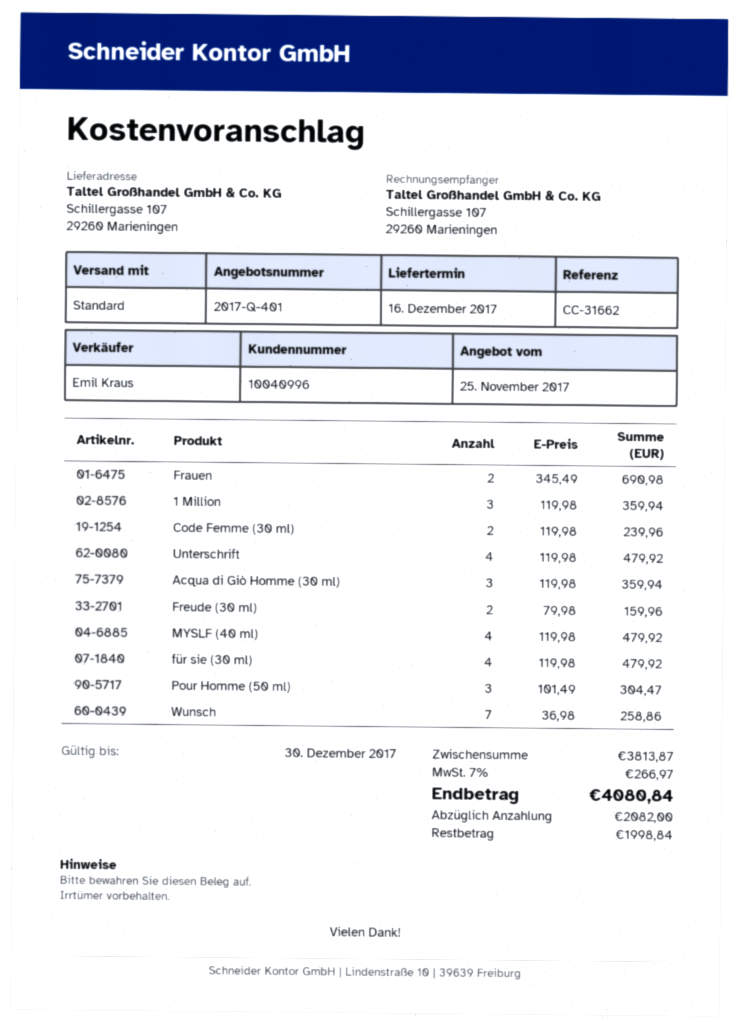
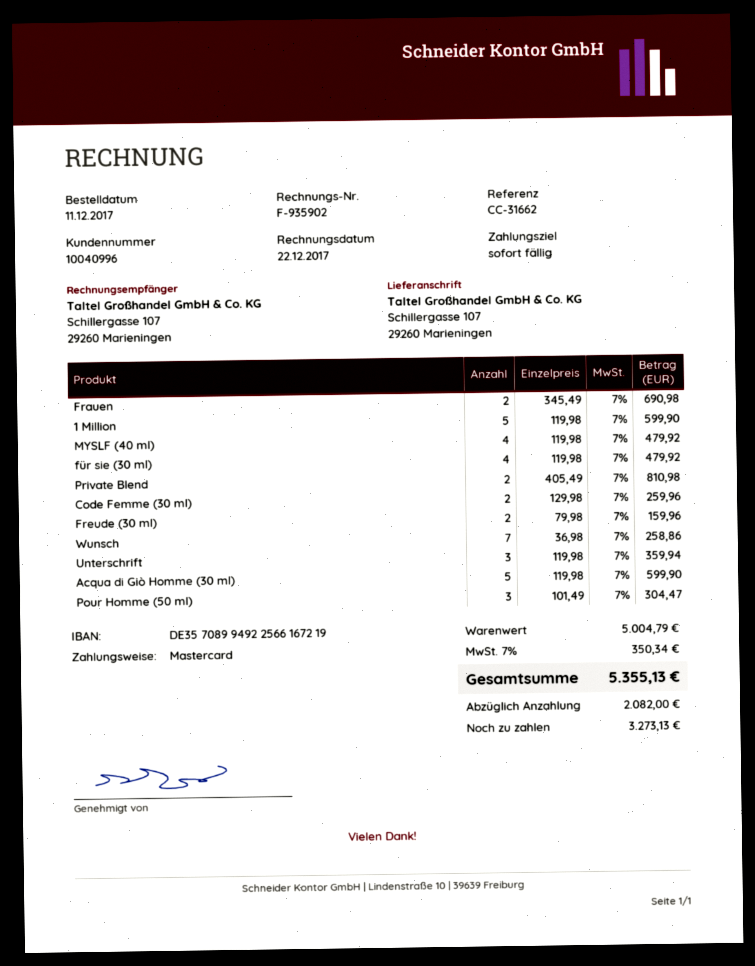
1 Million: 3 x 119.98 = 359.94 -> 5 x 119.98 = 599.90
Code Femme (30 ml): 2 x 119.98 = 239.96 -> 2 x 129.98 = 259.96
Unterschrift: 4 x 119.98 = 479.92 -> 3 x 119.98 = 359.94
Acqua di Giò Homme (30 ml): 3 x 119.98 = 359.94 -> 5 x 119.98 = 599.90
Private Blend: none -> 2 x 405.49 = 810.98
subtotal: 3813.87 -> 5004.79
tax: 7% = 266.97 -> 7% = 350.34
total: 4080.84 -> 5355.13
balance: 1998.84 -> 3273.13

